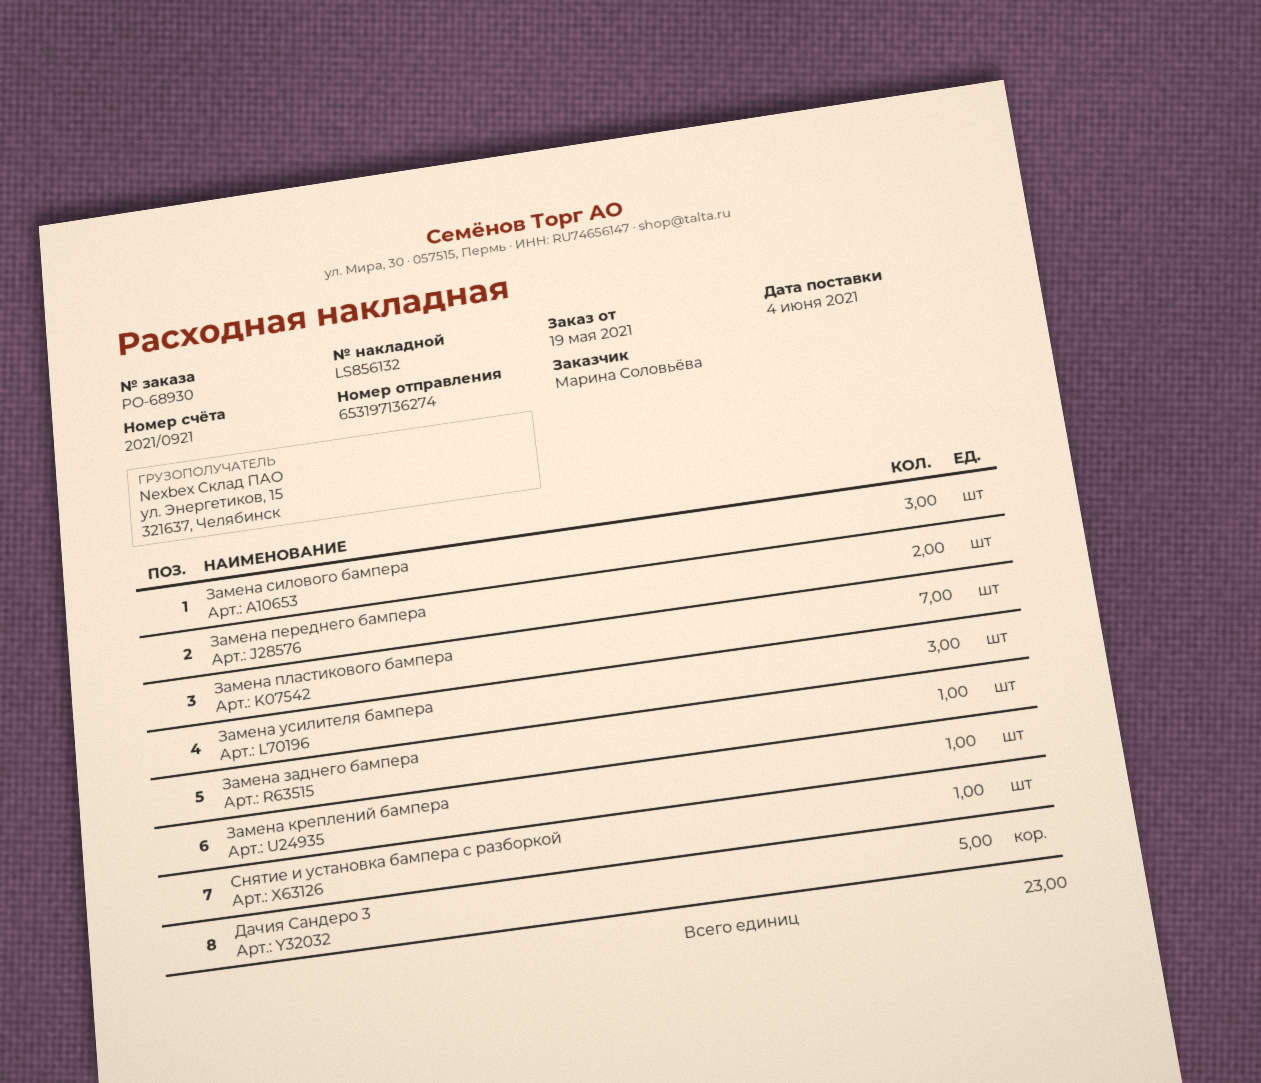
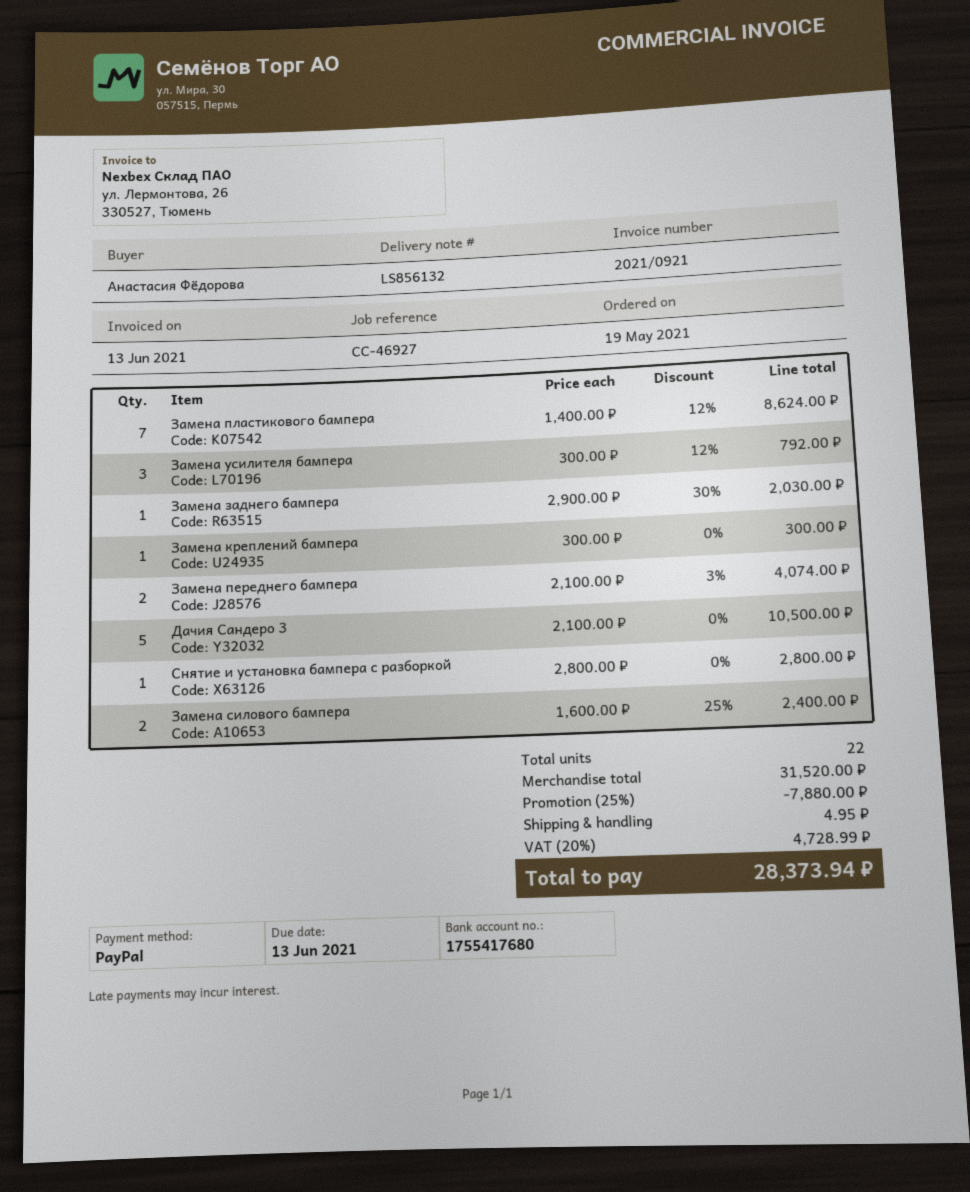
ordered by: Марина Соловьёва -> Анастасия Фёдорова
Замена силового бампера: 3 -> 2
total quantity: 23 -> 22

